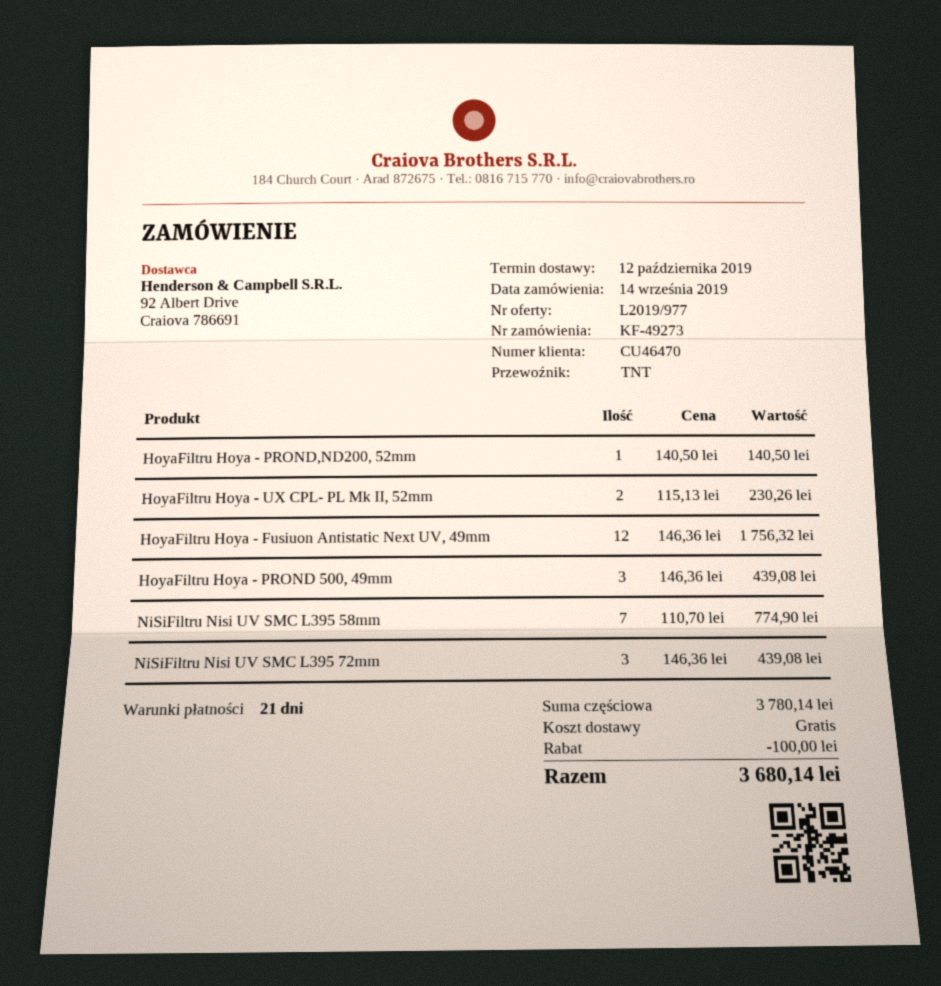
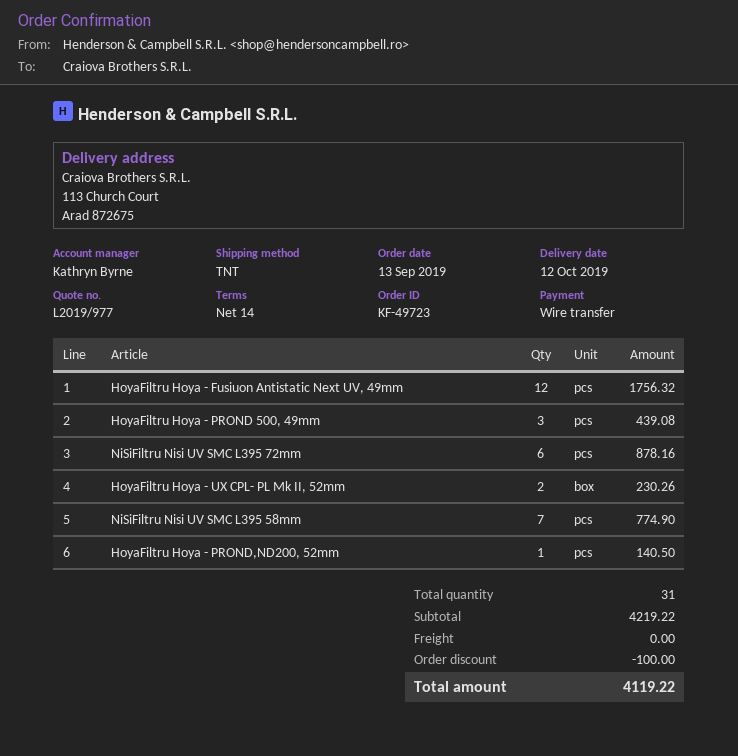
order number: KF-49273 -> KF-49723
order date: 2019-09-14 -> 2019-09-13
payment terms: 21 days -> 14 days
NiSiFiltru Nisi UV SMC L395 72mm: 3 for 439.08 -> 6 for 878.16
subtotal: 3780.14 -> 4219.22
total: 3680.14 -> 4119.22

